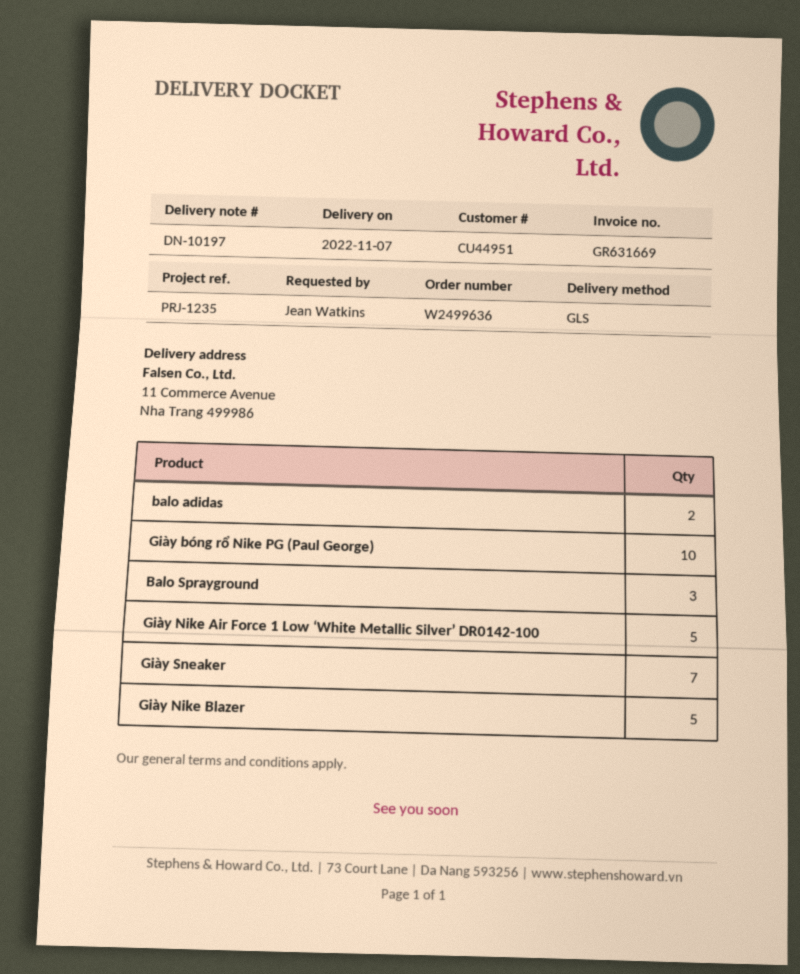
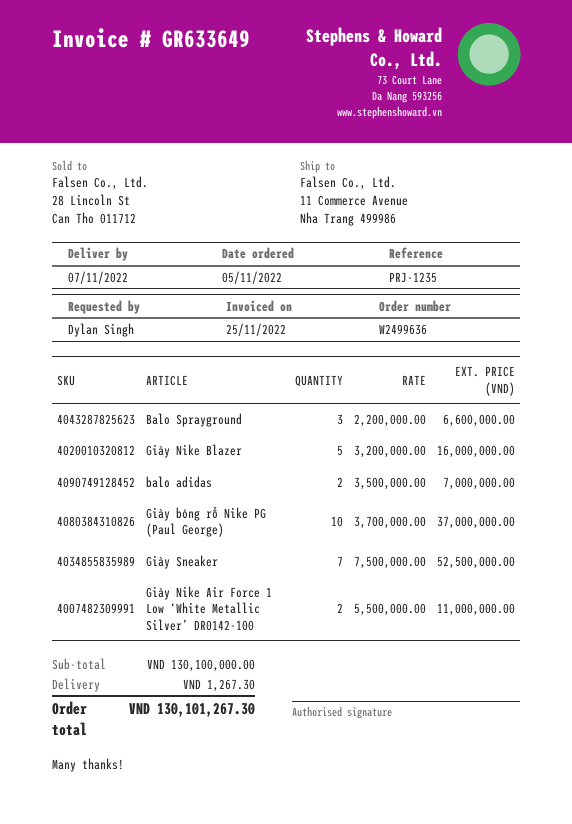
invoice number: GR631669 -> GR633649
ordered by: Jean Watkins -> Dylan Singh
Giày Nike Air Force 1 Low ‘White Metallic Silver’ DR0142-100: 5 -> 2

